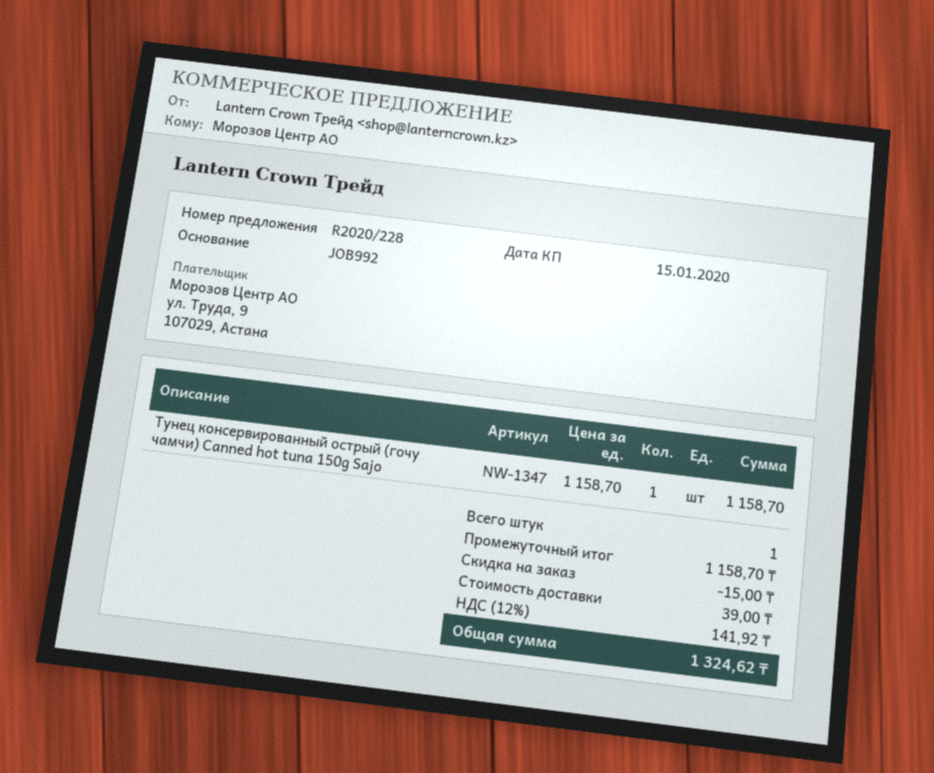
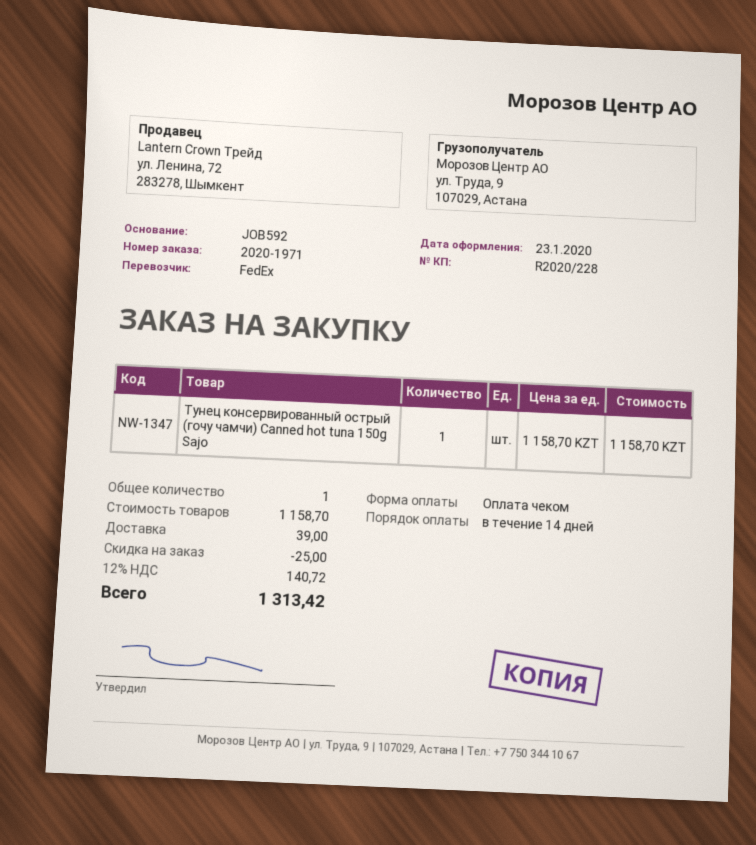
reference: JOB992 -> JOB592
discount: 15.00 -> 25.00
tax: 12% = 141.92 -> 12% = 140.72
total: 1324.62 -> 1313.42

